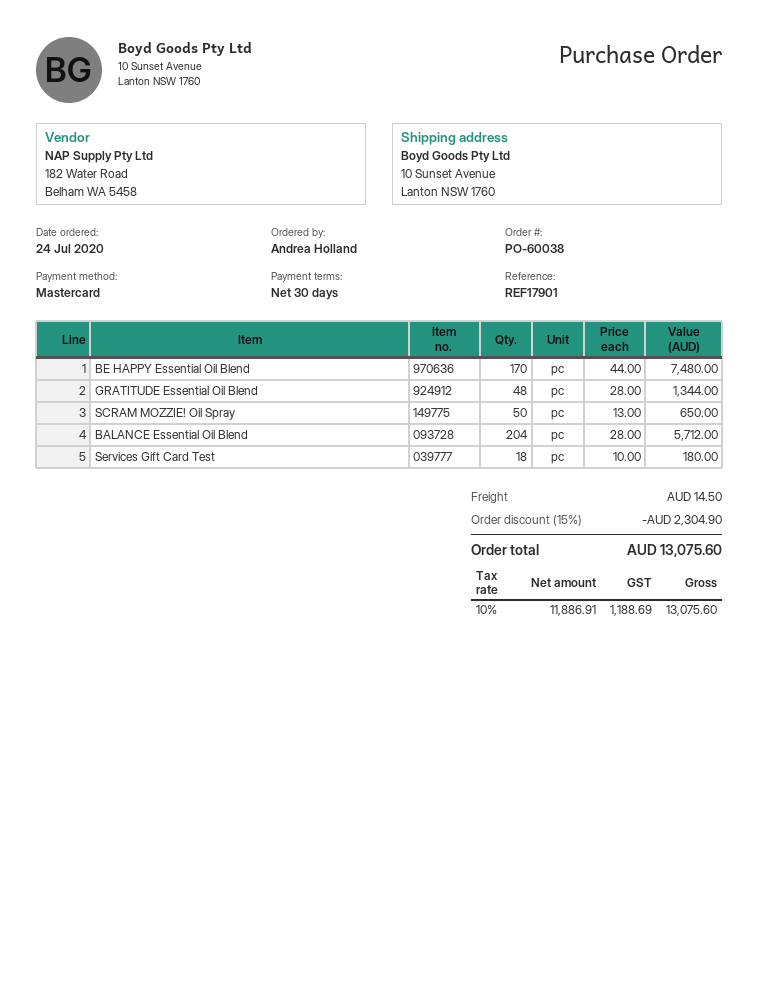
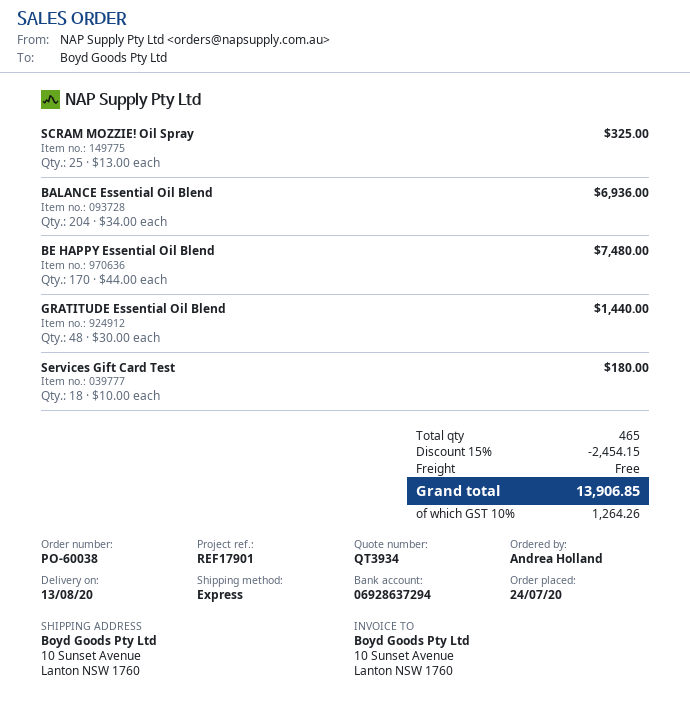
GRATITUDE Essential Oil Blend: 48 x 28.00 = 1344.00 -> 48 x 30.00 = 1440.00
SCRAM MOZZIE! Oil Spray: 50 x 13.00 = 650.00 -> 25 x 13.00 = 325.00
BALANCE Essential Oil Blend: 204 x 28.00 = 5712.00 -> 204 x 34.00 = 6936.00
discount: 15% = 2304.90 -> 15% = 2454.15
shipping: 14.50 -> 0.00
tax: 10% = 1188.69 -> 10% = 1264.26
total: 13075.60 -> 13906.85

